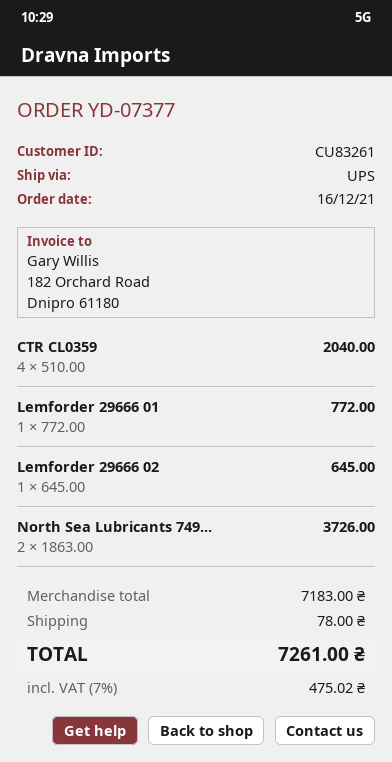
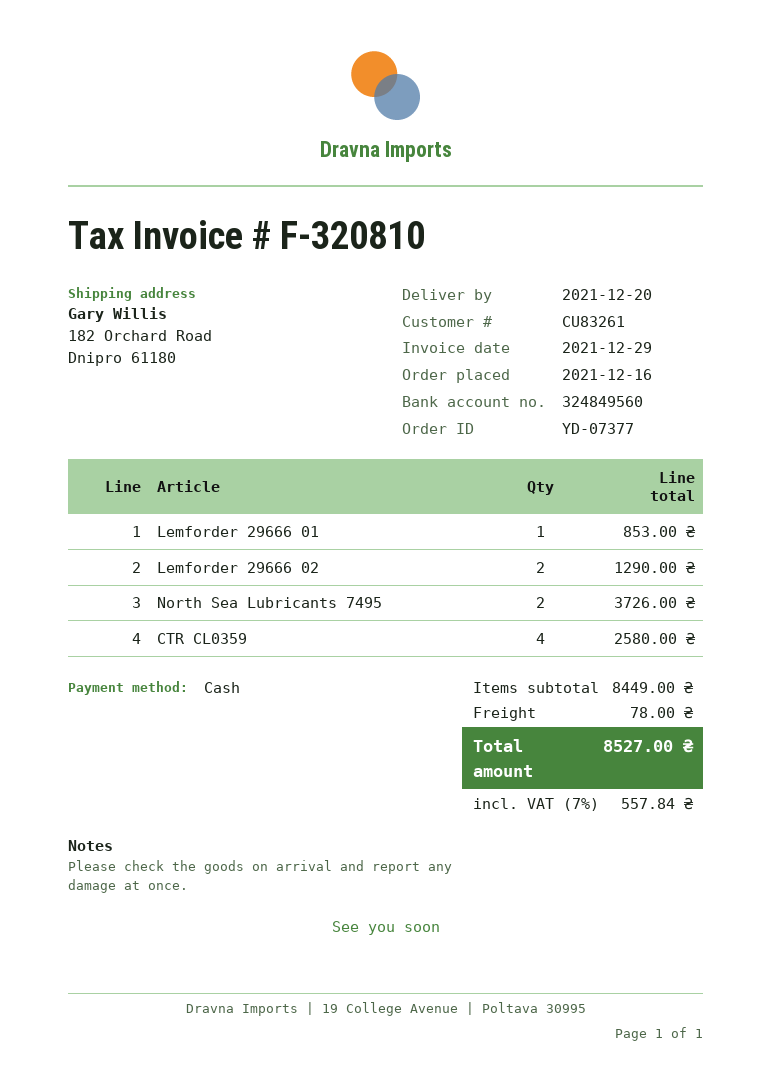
CTR CL0359: 4 for 2040.00 -> 4 for 2580.00
Lemforder 29666 01: 1 for 772.00 -> 1 for 853.00
Lemforder 29666 02: 1 for 645.00 -> 2 for 1290.00
subtotal: 7183.00 -> 8449.00
tax: 7% = 475.02 -> 7% = 557.84
total: 7261.00 -> 8527.00

